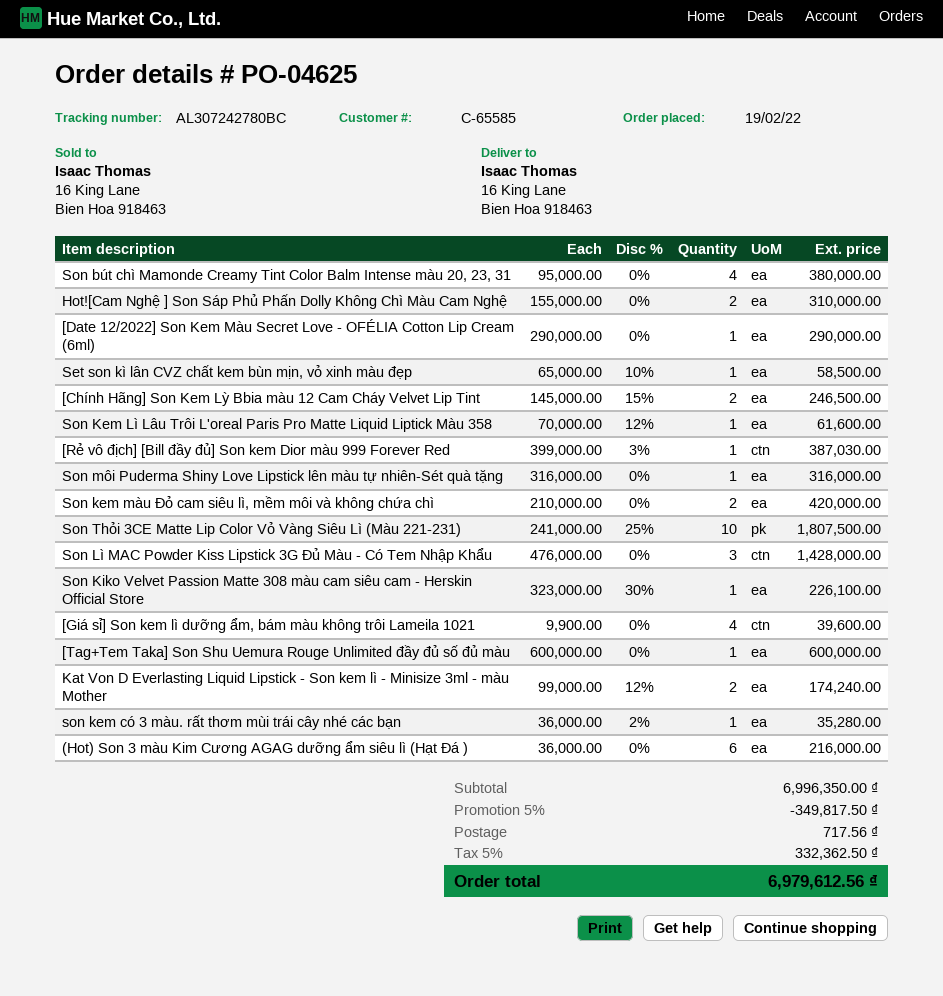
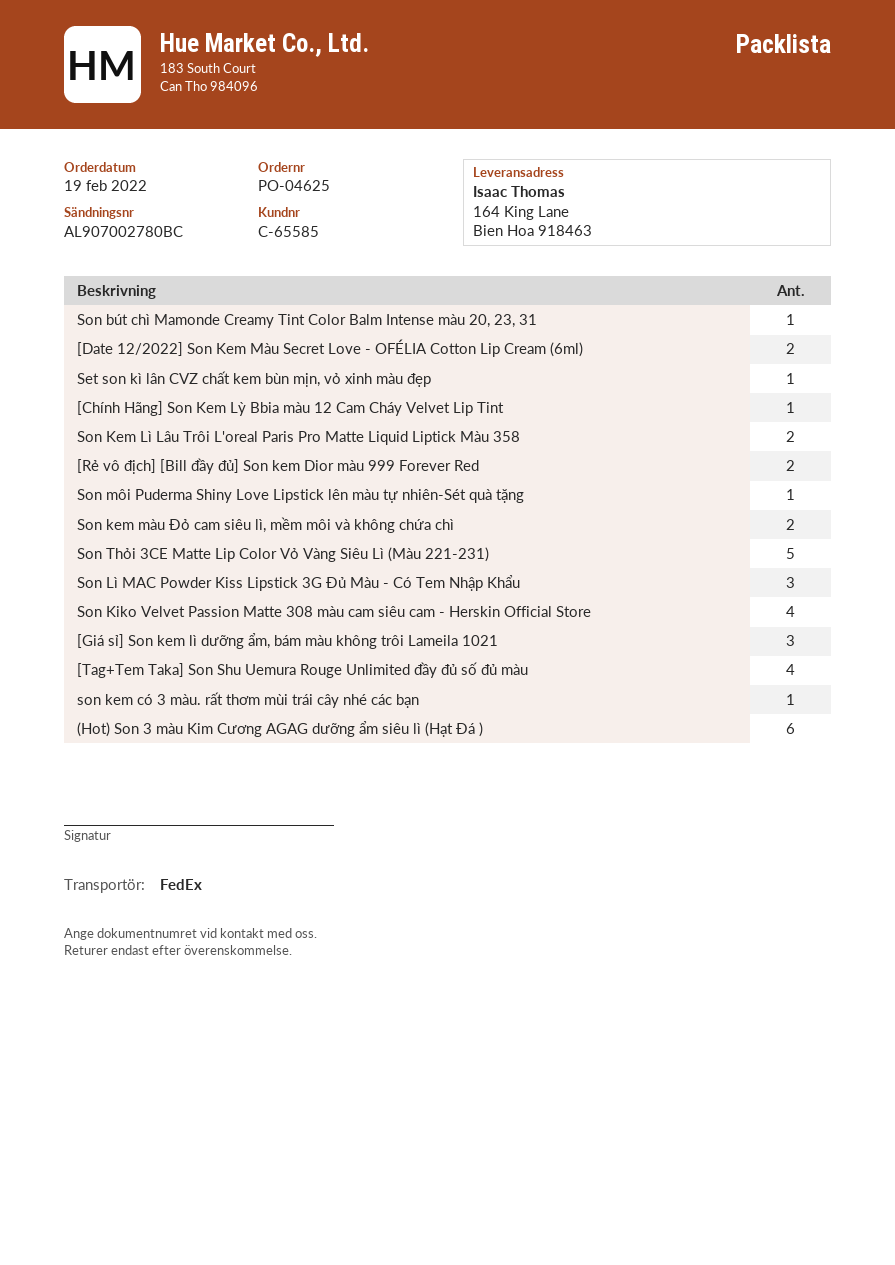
tracking number: AL307242780BC -> AL907002780BC
ship to: 16 King Lane, Bien Hoa 918463 -> 164 King Lane, Bien Hoa 918463
Son bút chì Mamonde Creamy Tint Color Balm Intense màu 20, 23, 31: 4 -> 1
Hot![Cam Nghệ ] Son Sáp Phủ Phấn Dolly Không Chì Màu Cam Nghệ: 2 -> none
[Date 12/2022] Son Kem Màu Secret Love - OFÉLIA Cotton Lip Cream (6ml): 1 -> 2
[Chính Hãng] Son Kem Lỳ Bbia màu 12 Cam Cháy Velvet Lip Tint: 2 -> 1
Son Kem Lì Lâu Trôi L'oreal Paris Pro Matte Liquid Liptick Màu 358: 1 -> 2
[Rẻ vô địch] [Bill đầy đủ] Son kem Dior màu 999 Forever Red: 1 -> 2
Son Thỏi 3CE Matte Lip Color Vỏ Vàng Siêu Lì (Màu 221-231): 10 -> 5
Son Kiko Velvet Passion Matte 308 màu cam siêu cam - Herskin Official Store: 1 -> 4
[Giá sỉ] Son kem lì dưỡng ẩm, bám màu không trôi Lameila 1021: 4 -> 3
[Tag+Tem Taka] Son Shu Uemura Rouge Unlimited đầy đủ số đủ màu: 1 -> 4
Kat Von D Everlasting Liquid Lipstick - Son kem lì - Minisize 3ml - màu Mother: 2 -> none

